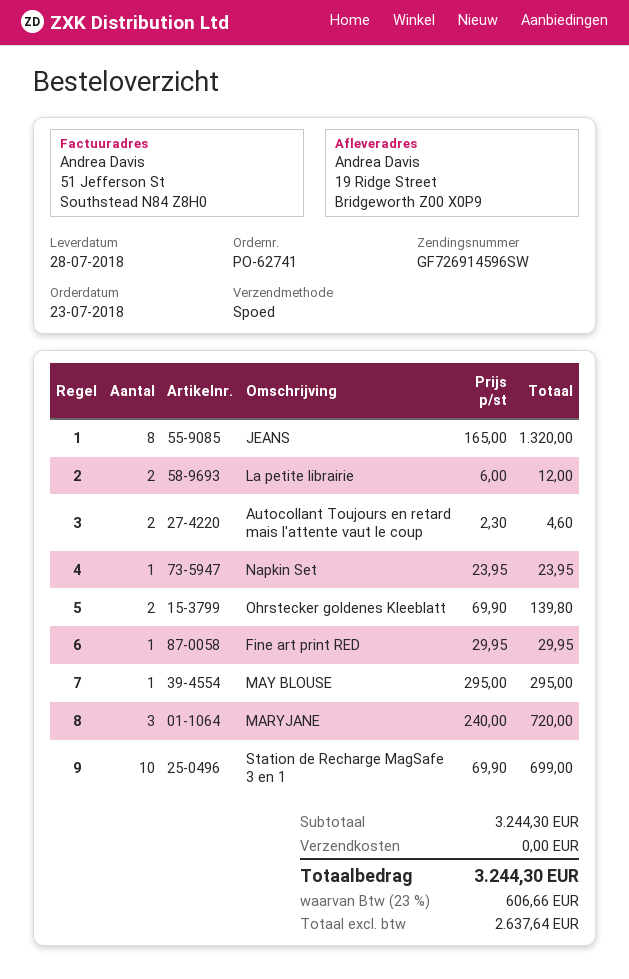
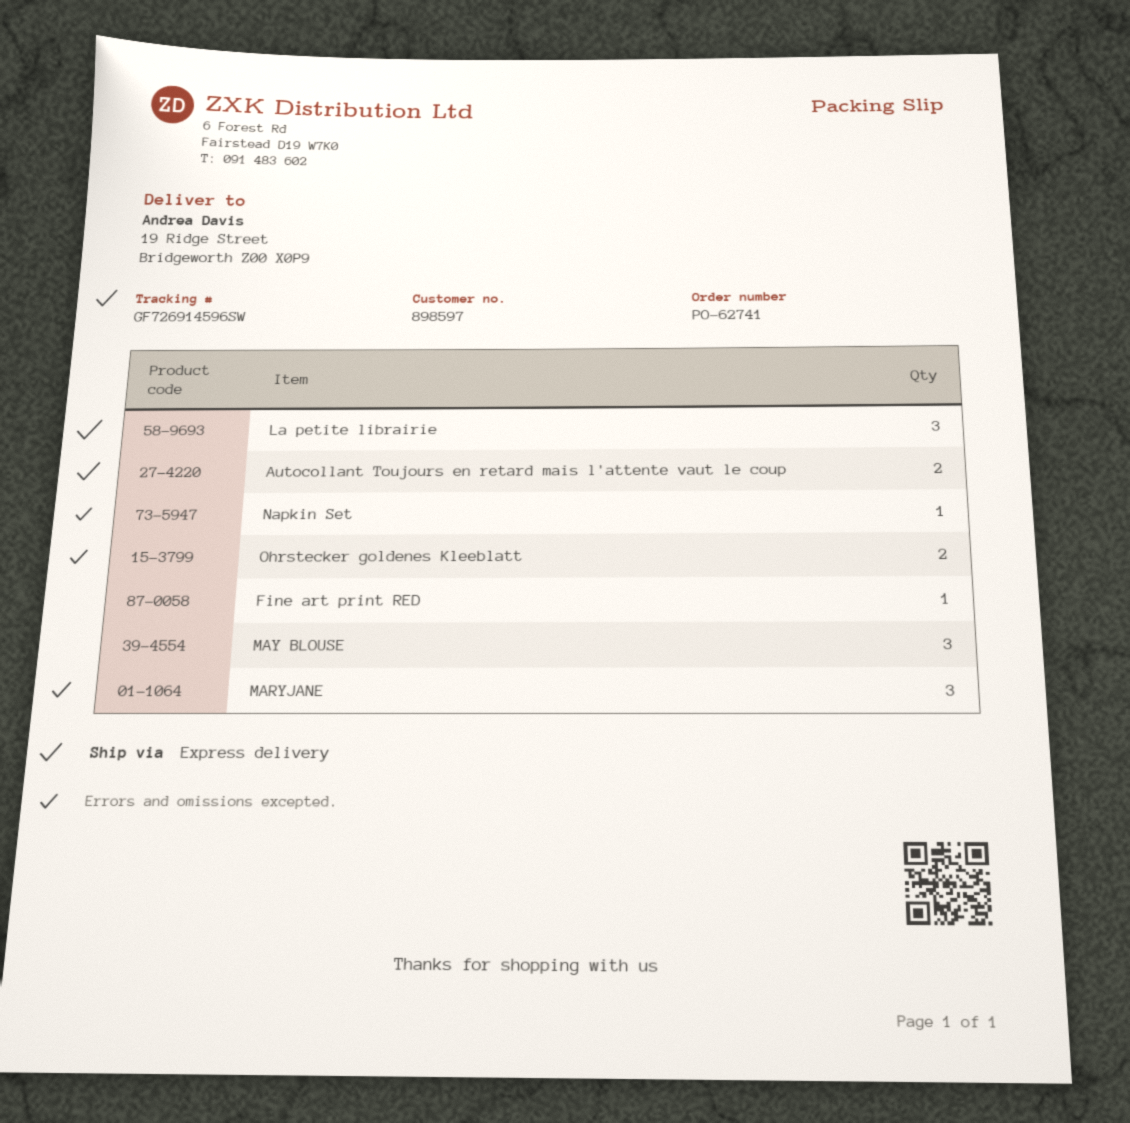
JEANS: 8 -> none
La petite librairie: 2 -> 3
MAY BLOUSE: 1 -> 3
Station de Recharge MagSafe 3 en 1: 10 -> none

